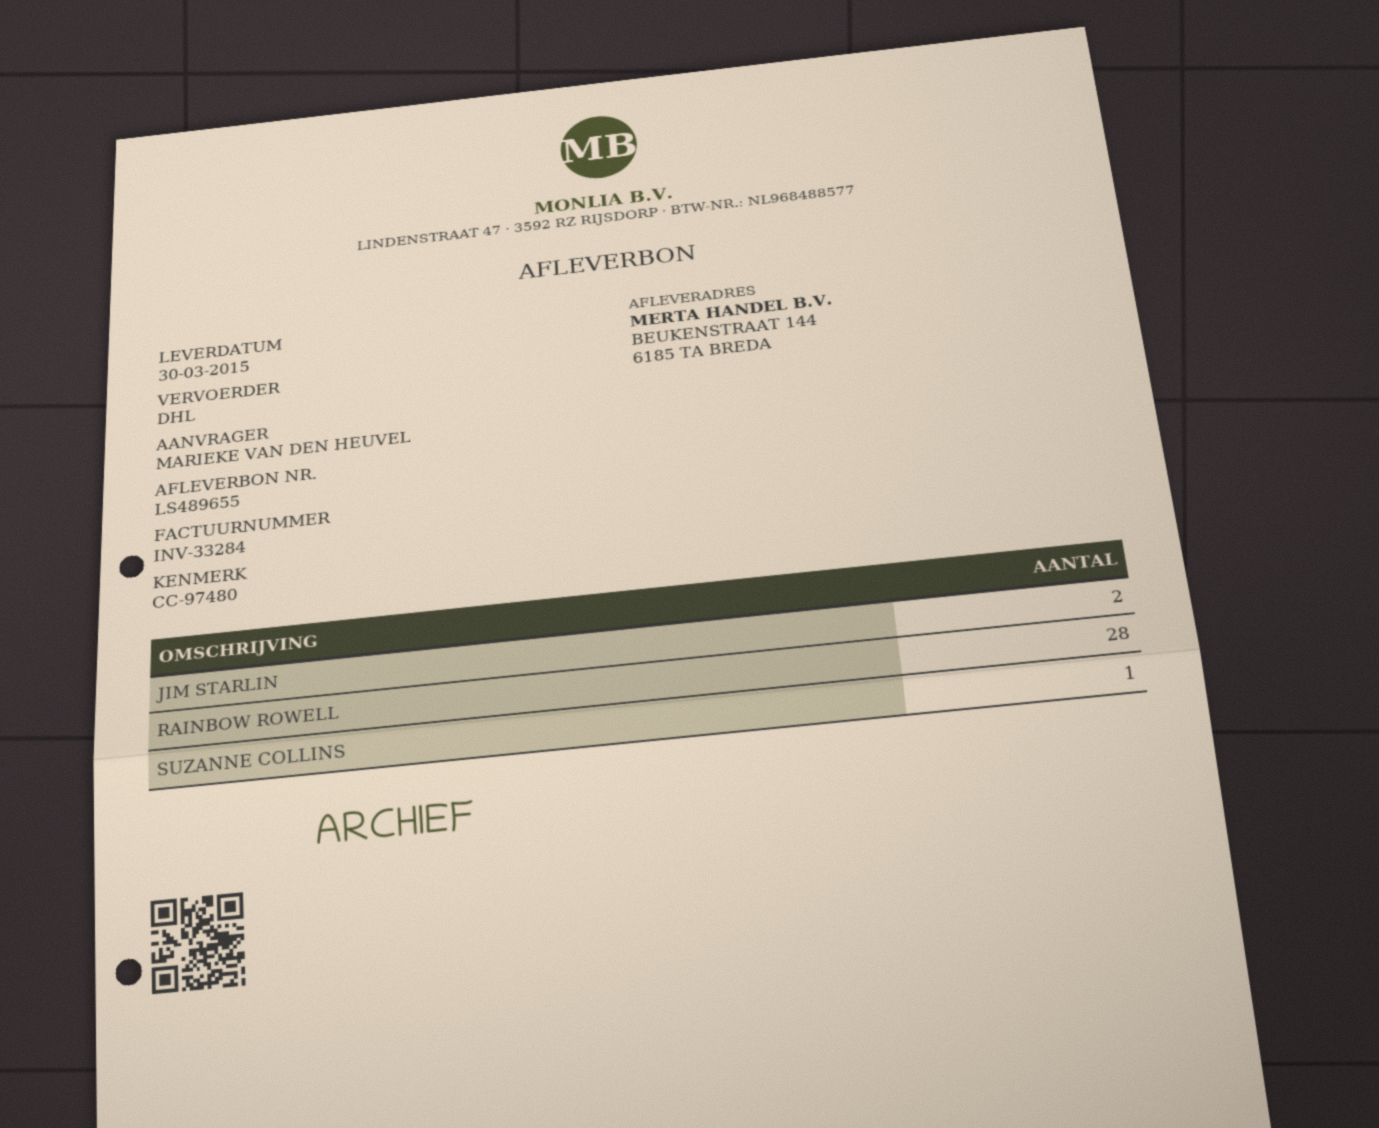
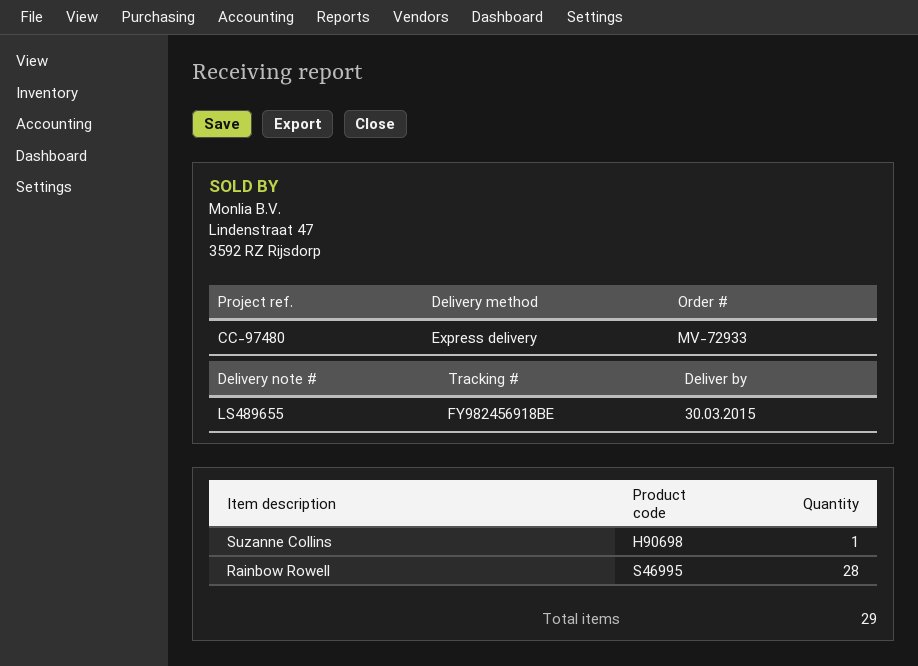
shipping method: DHL -> express
JIM STARLIN: 2 -> none

